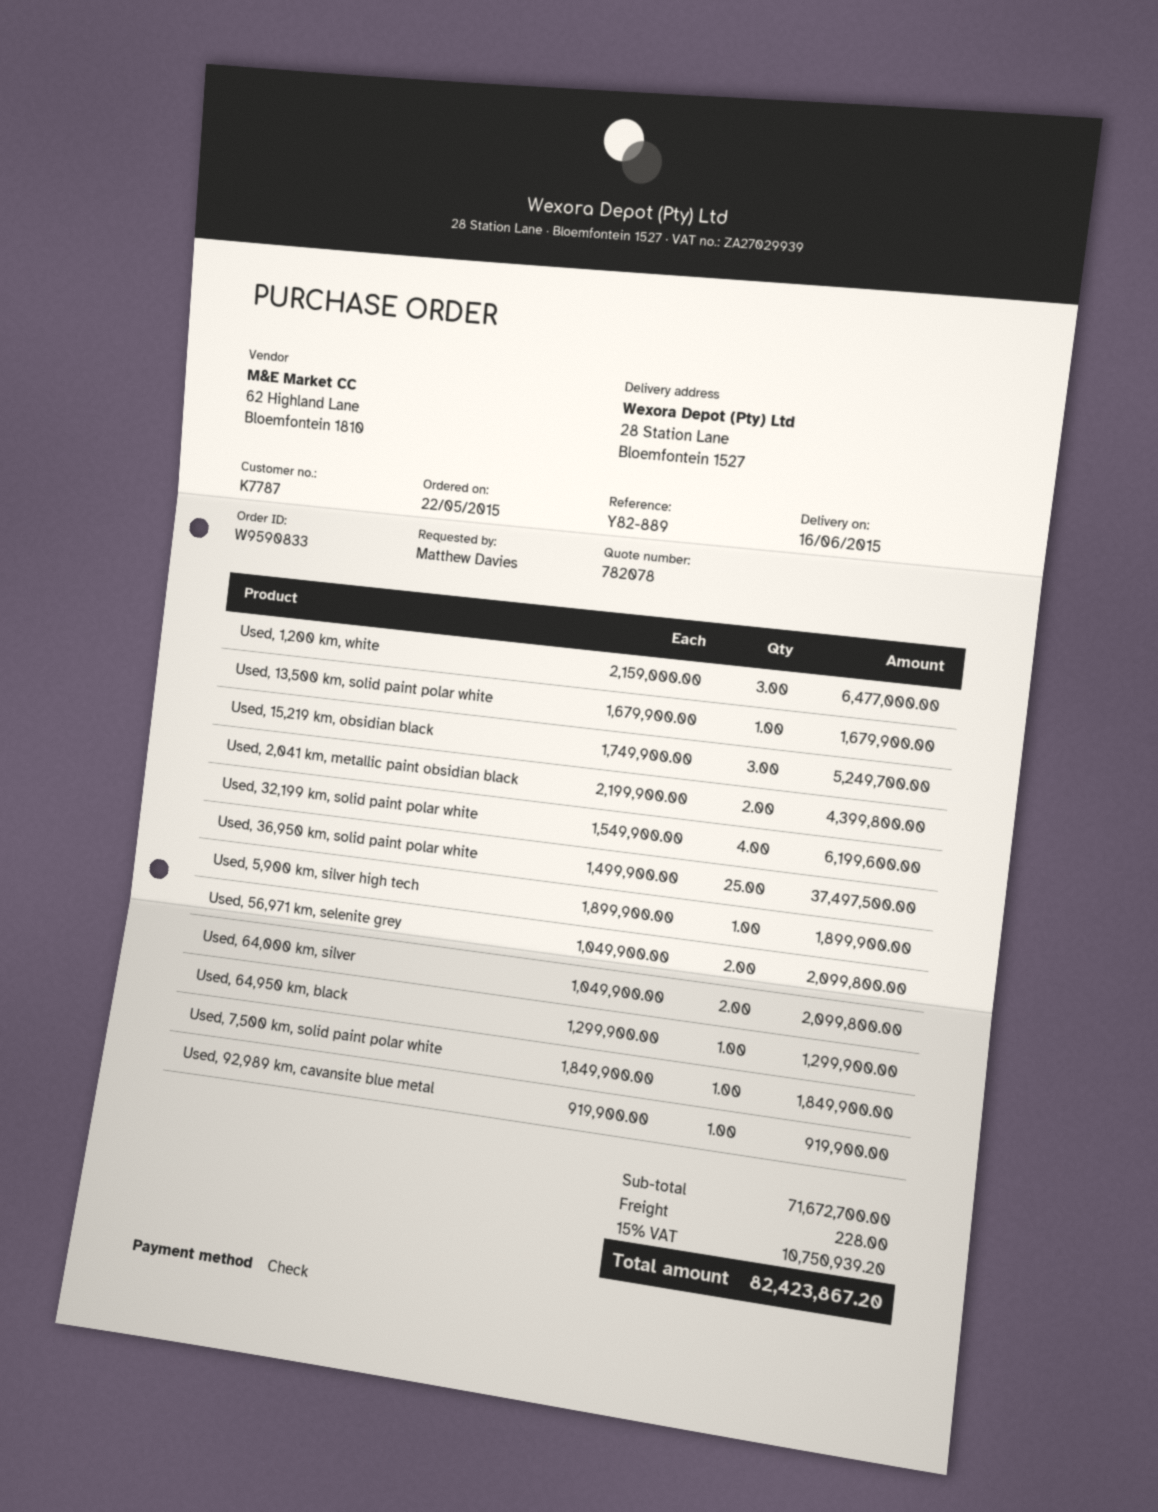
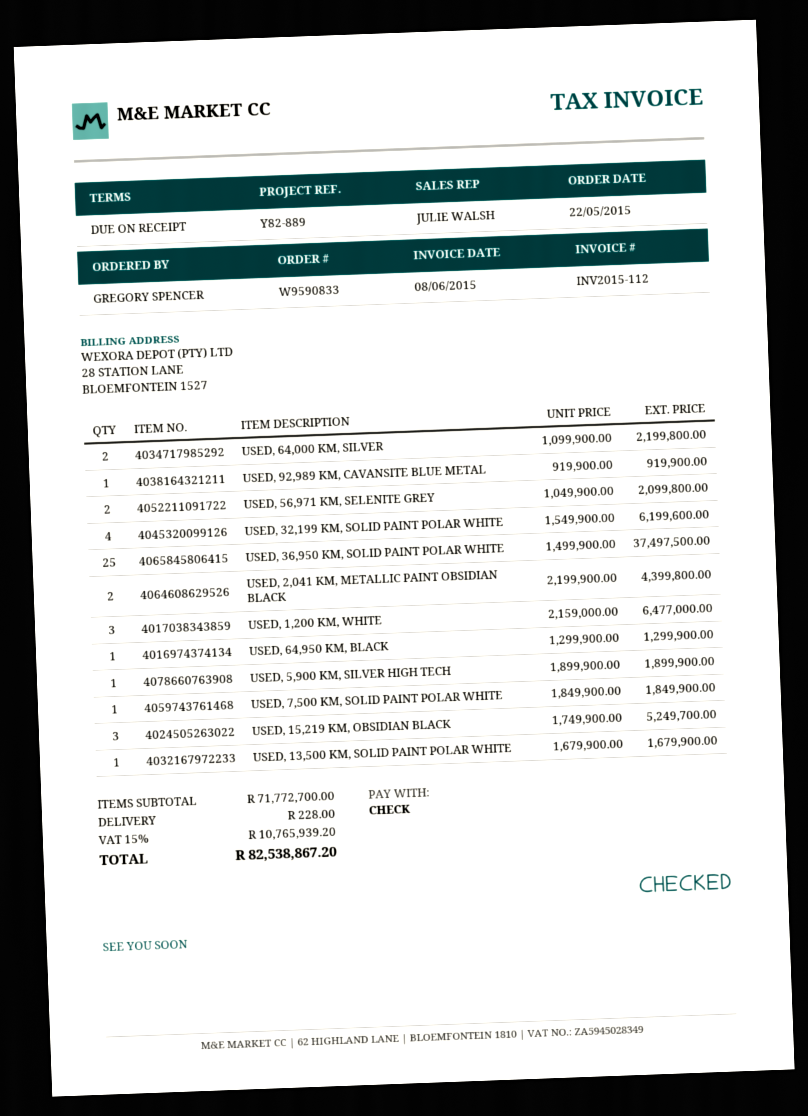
ordered by: Matthew Davies -> GREGORY SPENCER
Used, 64,000 km, silver: 2 x 1049900.00 = 2099800.00 -> 2 x 1099900.00 = 2199800.00
subtotal: 71672700.00 -> 71772700.00
tax: 15% = 10750939.20 -> 15% = 10765939.20
total: 82423867.20 -> 82538867.20

